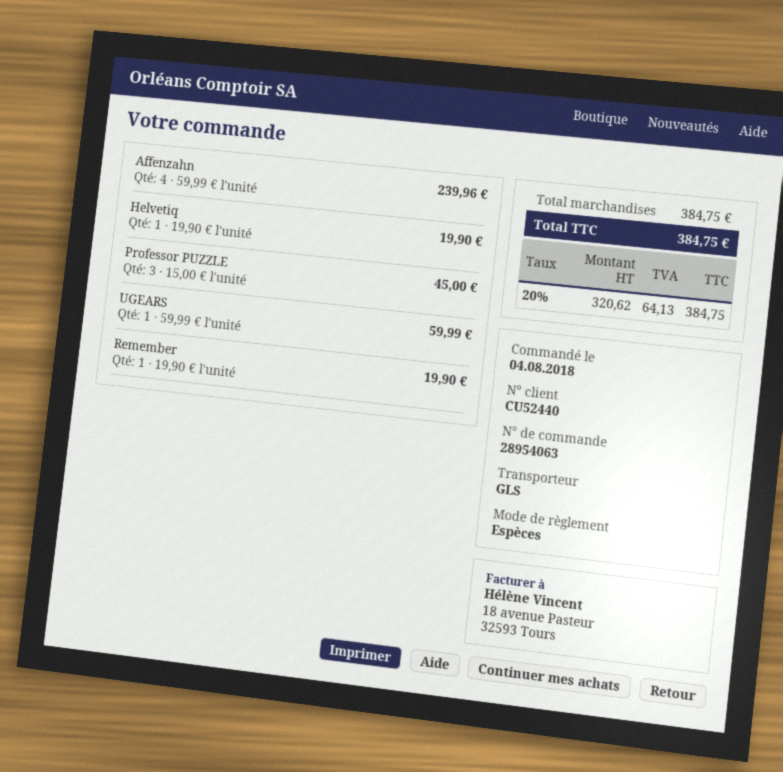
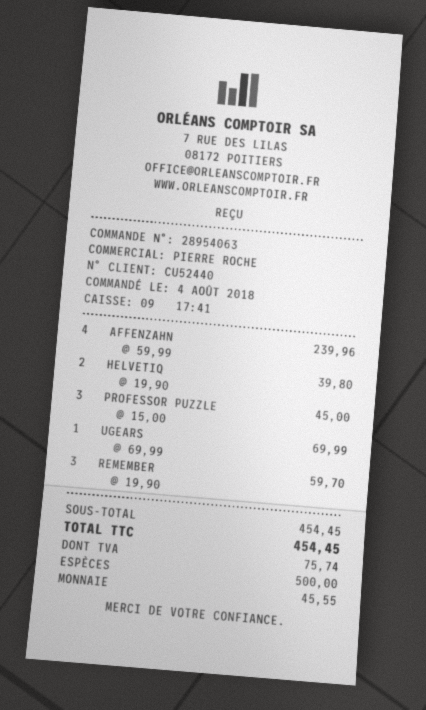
Helvetiq: 1 x 19.90 = 19.90 -> 2 x 19.90 = 39.80
UGEARS: 1 x 59.99 = 59.99 -> 1 x 69.99 = 69.99
Remember: 1 x 19.90 = 19.90 -> 3 x 19.90 = 59.70
subtotal: 384.75 -> 454.45
tax: 64.13 -> 75.74
total: 384.75 -> 454.45

